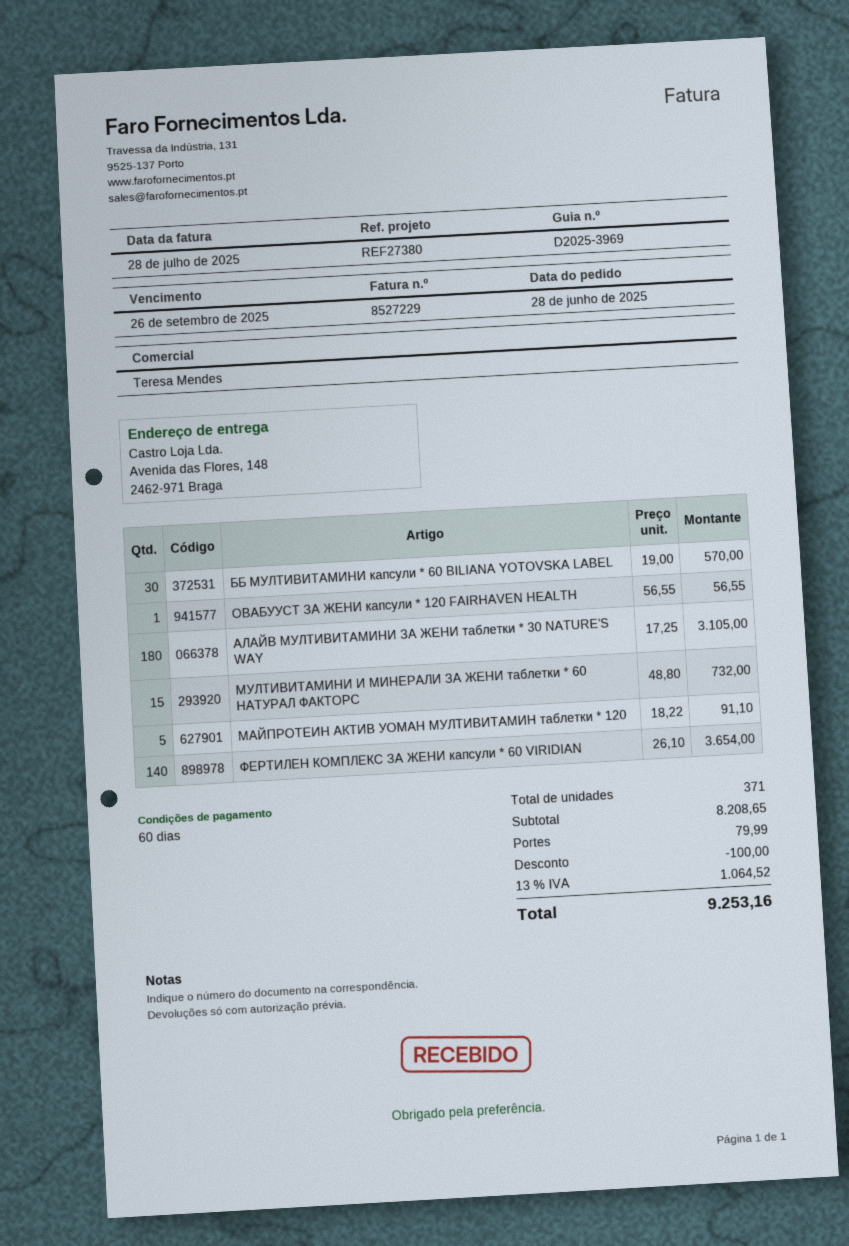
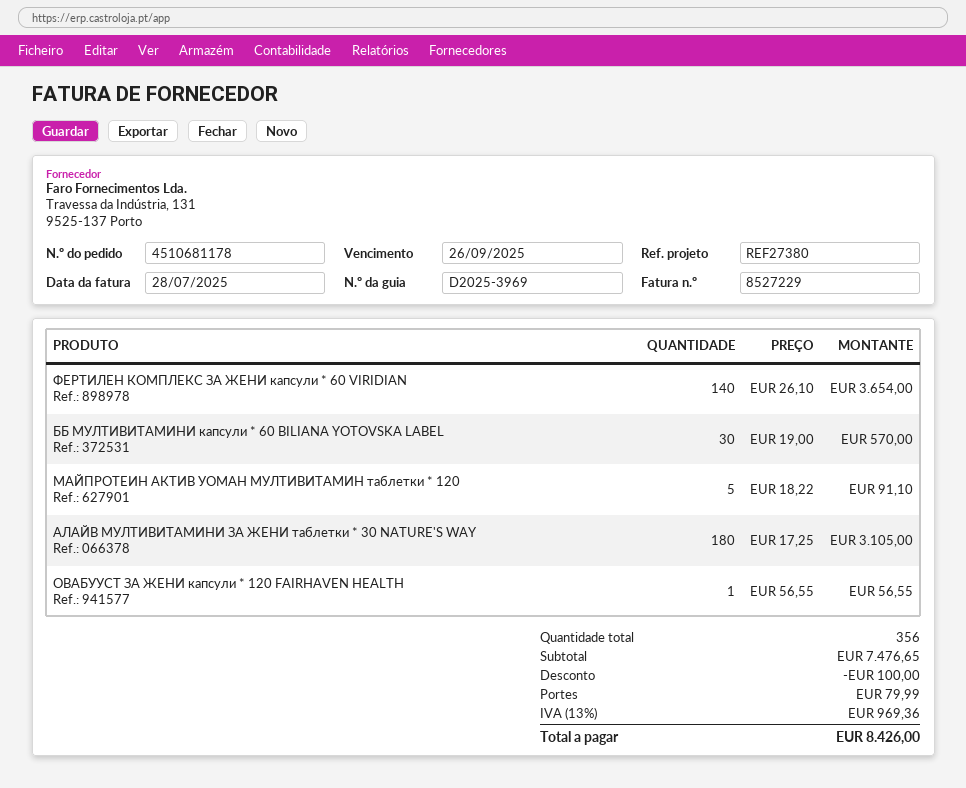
МУЛТИВИТАМИНИ И МИНЕРАЛИ ЗА ЖЕНИ таблетки * 60 НАТУРАЛ ФАКТОРС: 15 x 48.80 = 732.00 -> none
total quantity: 371 -> 356
subtotal: 8208.65 -> 7476.65
tax: 13% = 1064.52 -> 13% = 969.36
total: 9253.16 -> 8426.00

